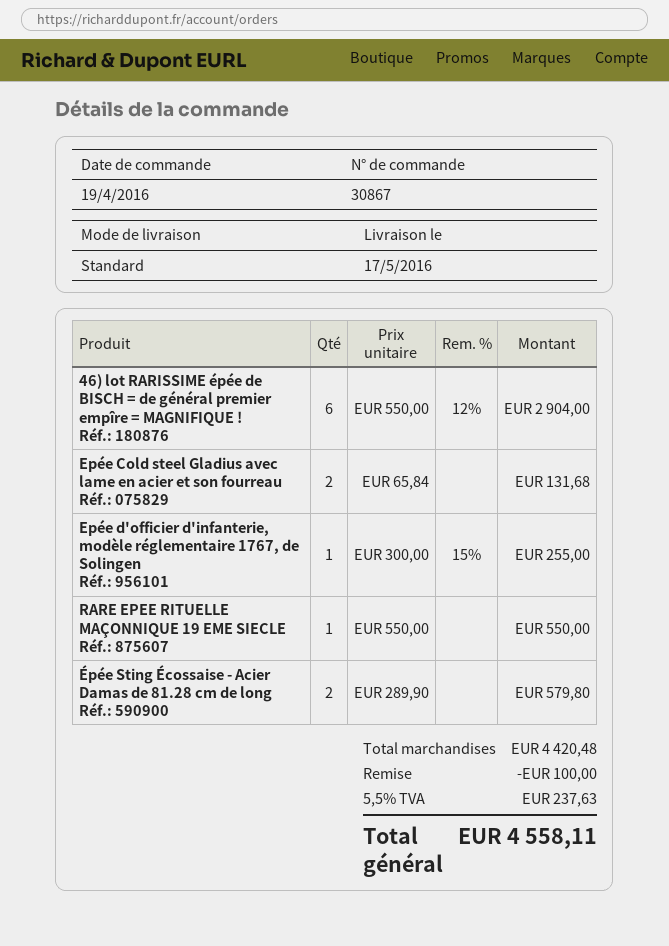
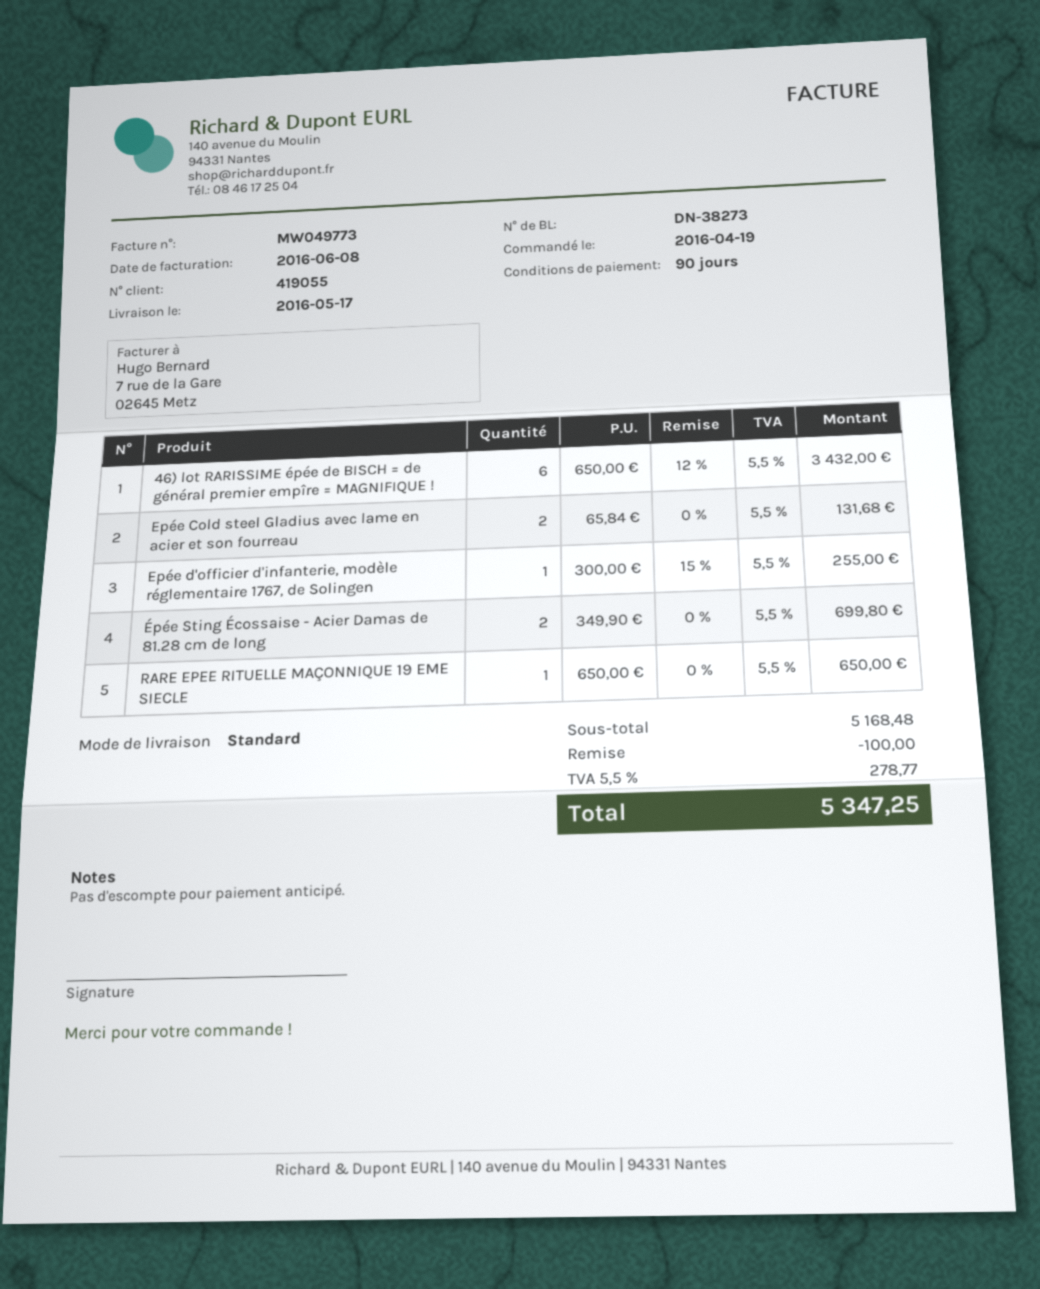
46) lot RARISSIME épée de BISCH = de général premier empîre = MAGNIFIQUE !: 6 x 550.00 - 12% = 2904.00 -> 6 x 650.00 - 12% = 3432.00
RARE EPEE RITUELLE MAÇONNIQUE 19 EME SIECLE: 1 x 550.00 = 550.00 -> 1 x 650.00 = 650.00
Épée Sting Écossaise - Acier Damas de 81.28 cm de long: 2 x 289.90 = 579.80 -> 2 x 349.90 = 699.80
subtotal: 4420.48 -> 5168.48
tax: 5.5% = 237.63 -> 5.5% = 278.77
total: 4558.11 -> 5347.25

